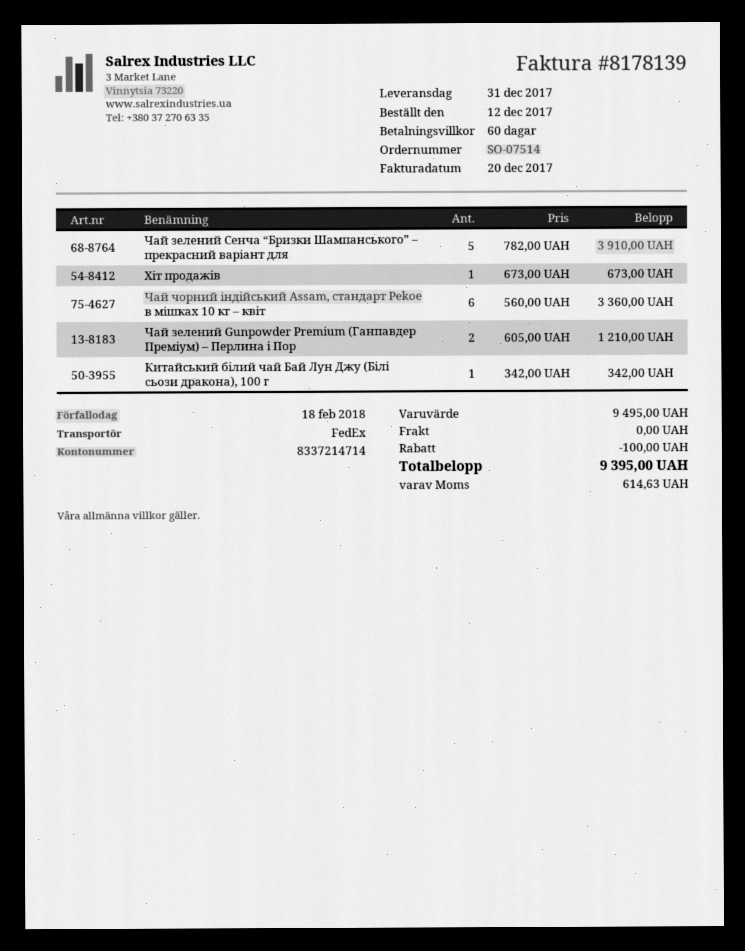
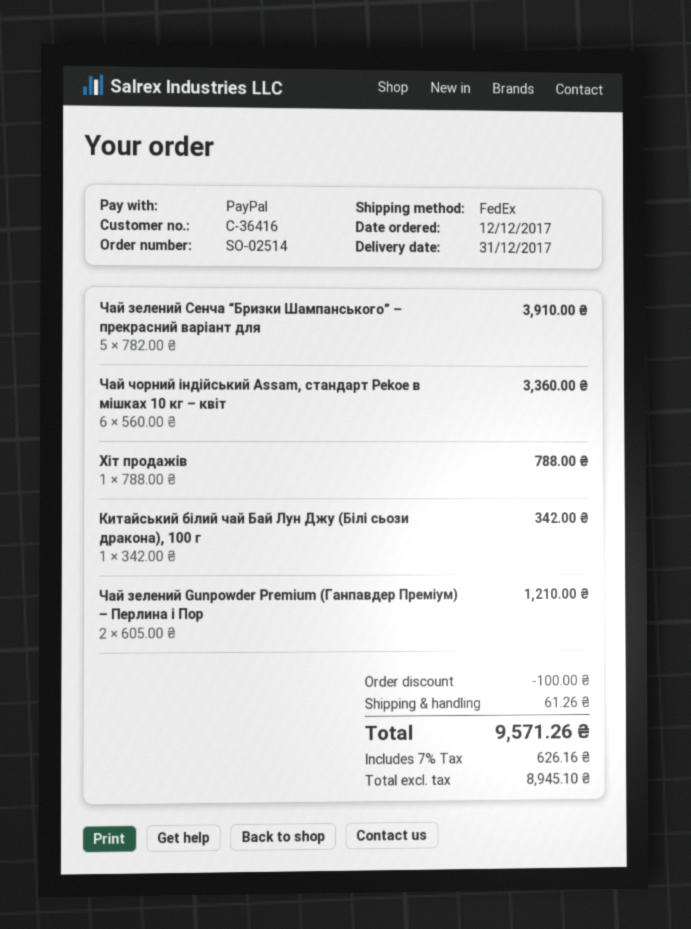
order number: SO-07514 -> SO-02514
Хіт продажів: 1 x 673.00 = 673.00 -> 1 x 788.00 = 788.00
shipping: 0.00 -> 61.26
tax: 614.63 -> 626.16
total: 9395.00 -> 9571.26

